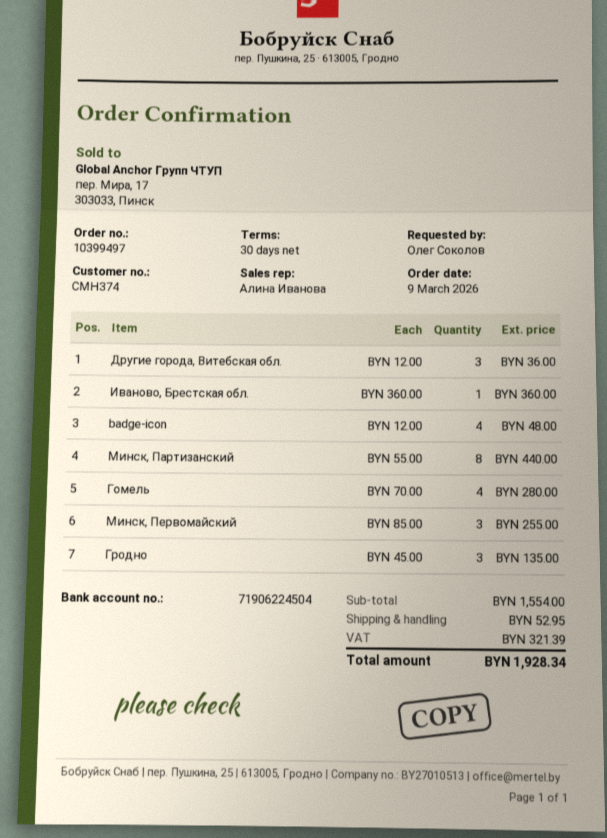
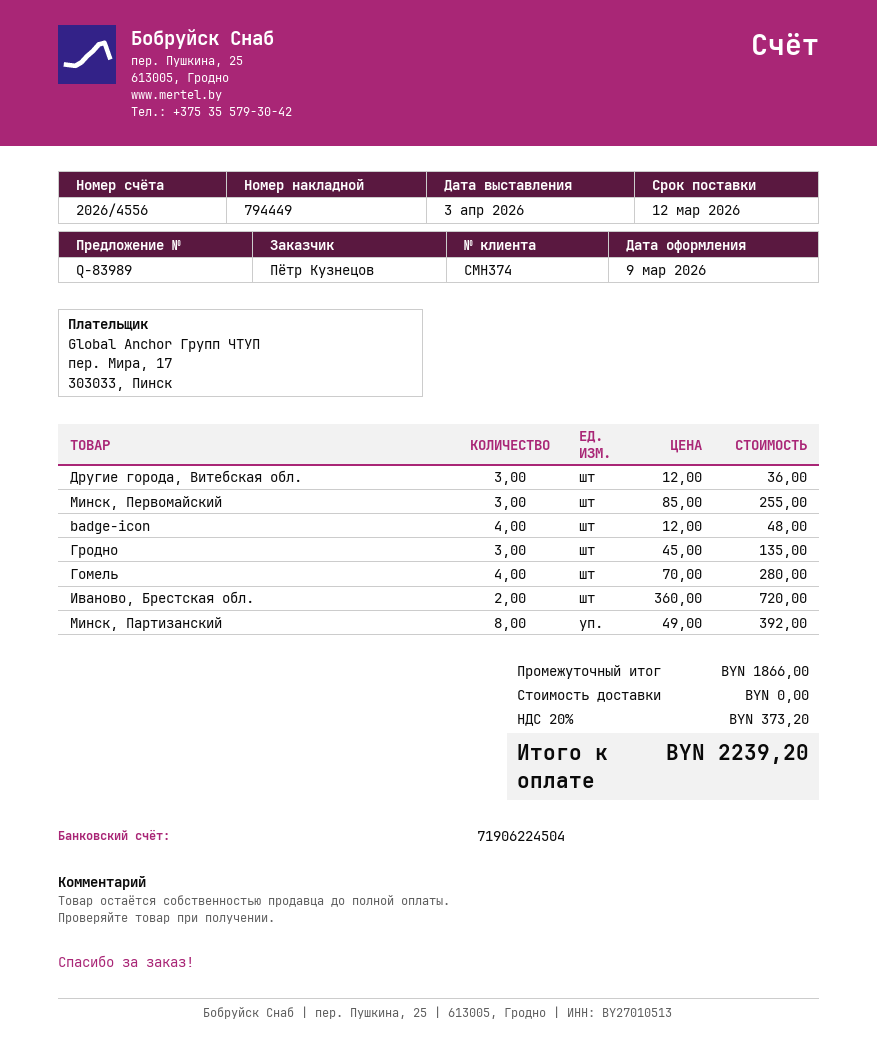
ordered by: Олег Соколов -> Пётр Кузнецов
Иваново, Брестская обл.: 1 x 360.00 = 360.00 -> 2 x 360.00 = 720.00
Минск, Партизанский: 8 x 55.00 = 440.00 -> 8 x 49.00 = 392.00
subtotal: 1554.00 -> 1866.00
shipping: 52.95 -> 0.00
tax: 321.39 -> 373.20
total: 1928.34 -> 2239.20

